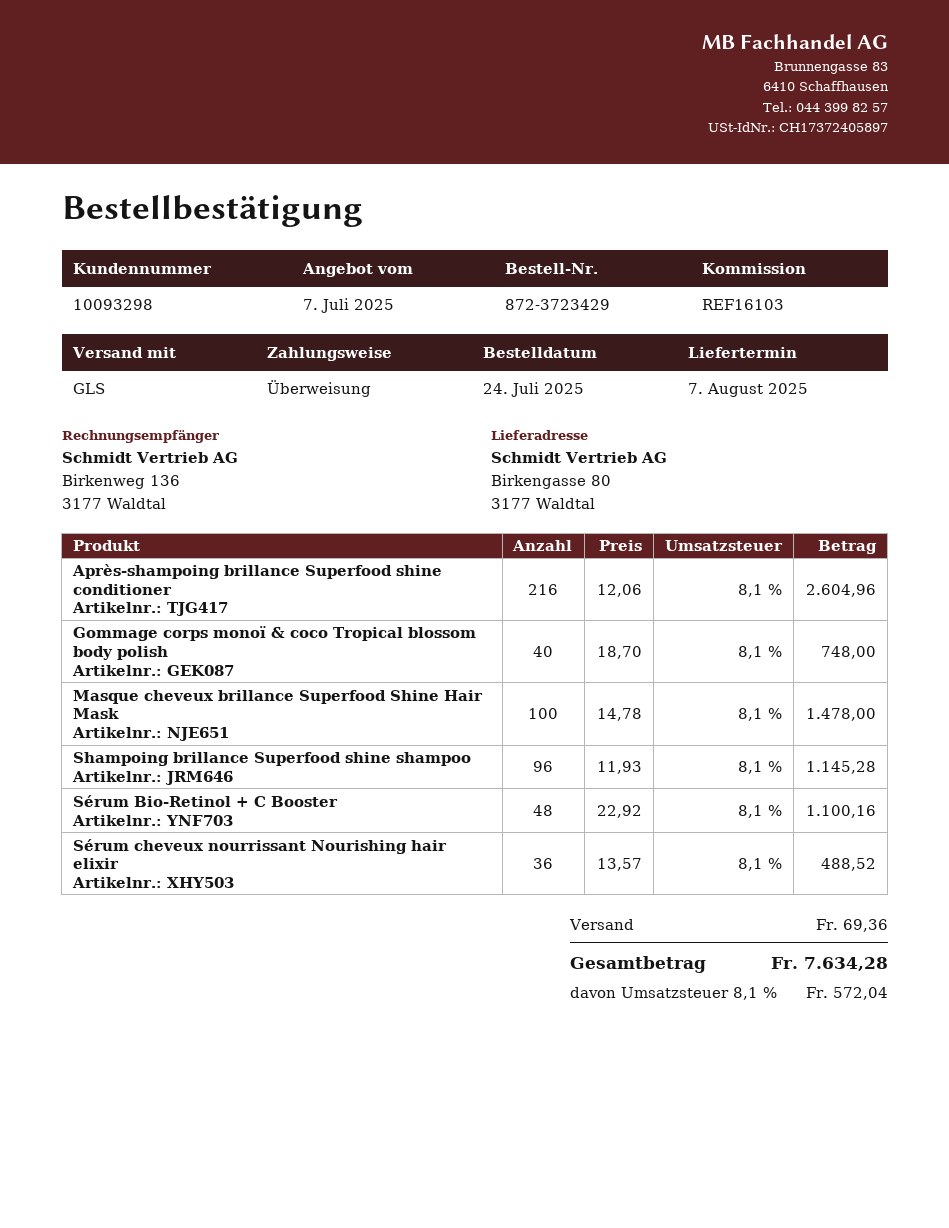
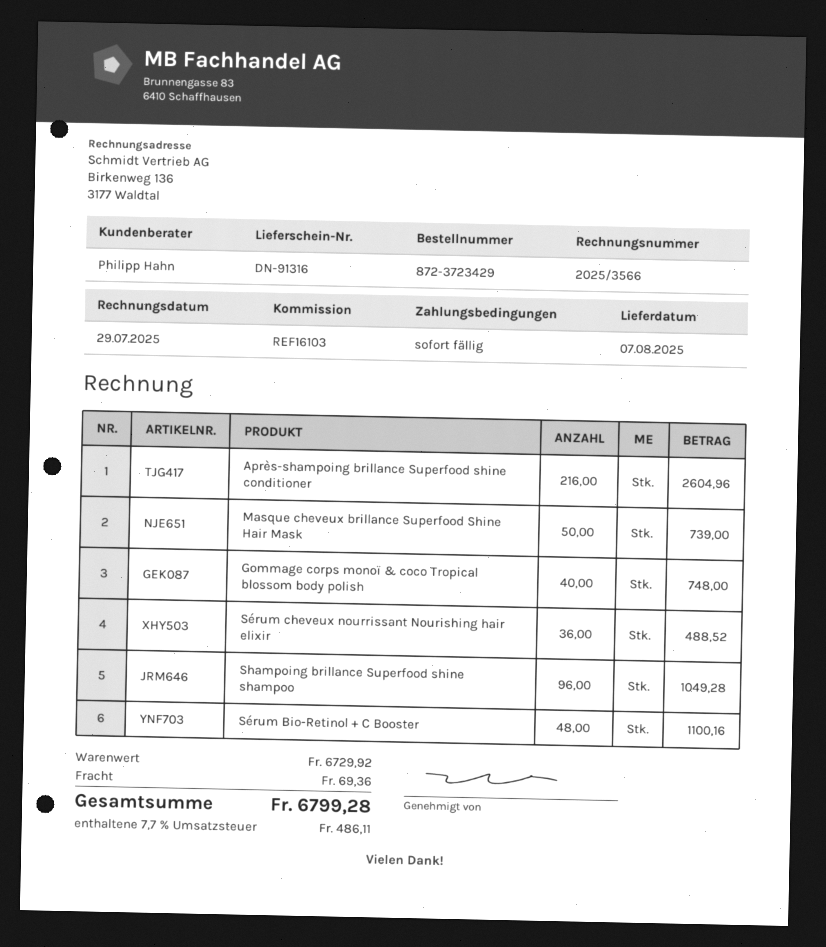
Masque cheveux brillance Superfood Shine Hair Mask: 100 for 1478.00 -> 50 for 739.00
Shampoing brillance Superfood shine shampoo: 96 for 1145.28 -> 96 for 1049.28
tax: 8.1% = 572.04 -> 7.7% = 486.11
total: 7634.28 -> 6799.28

